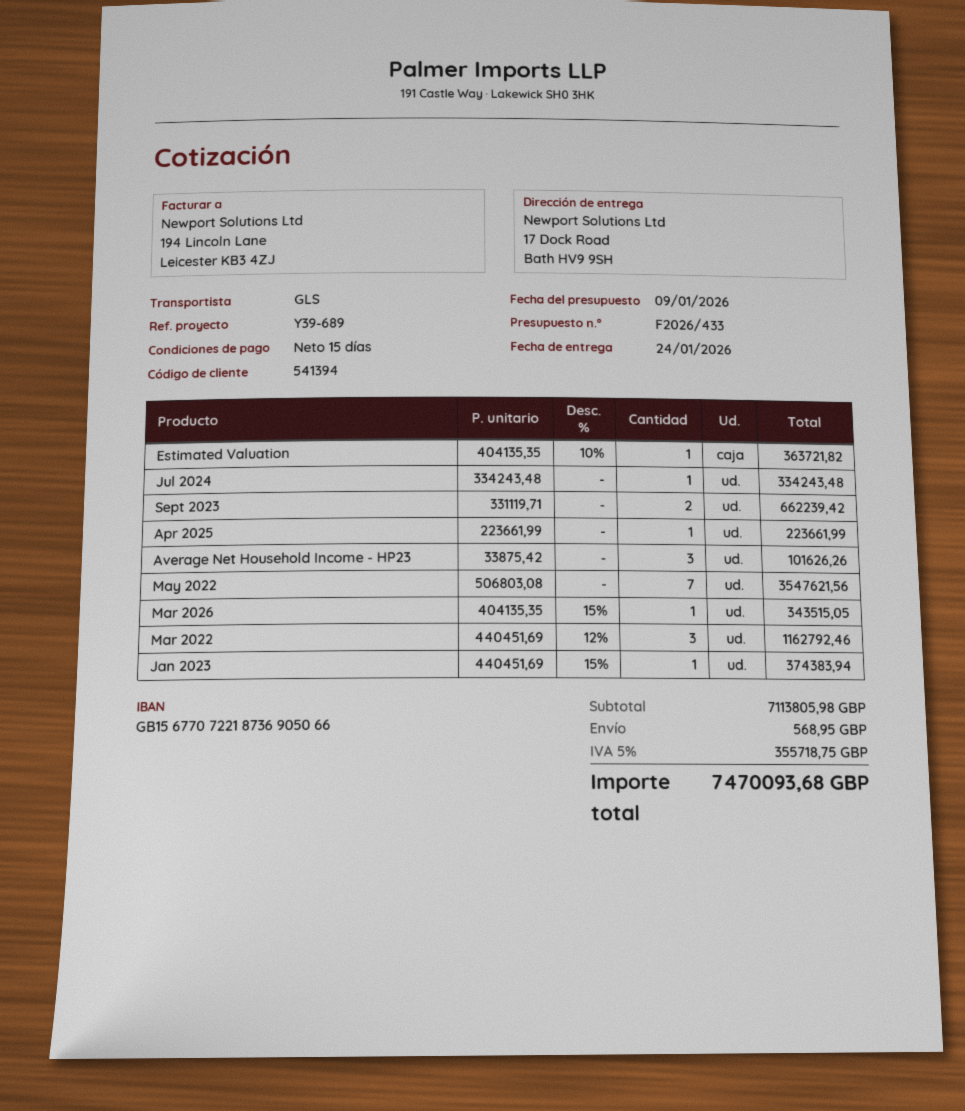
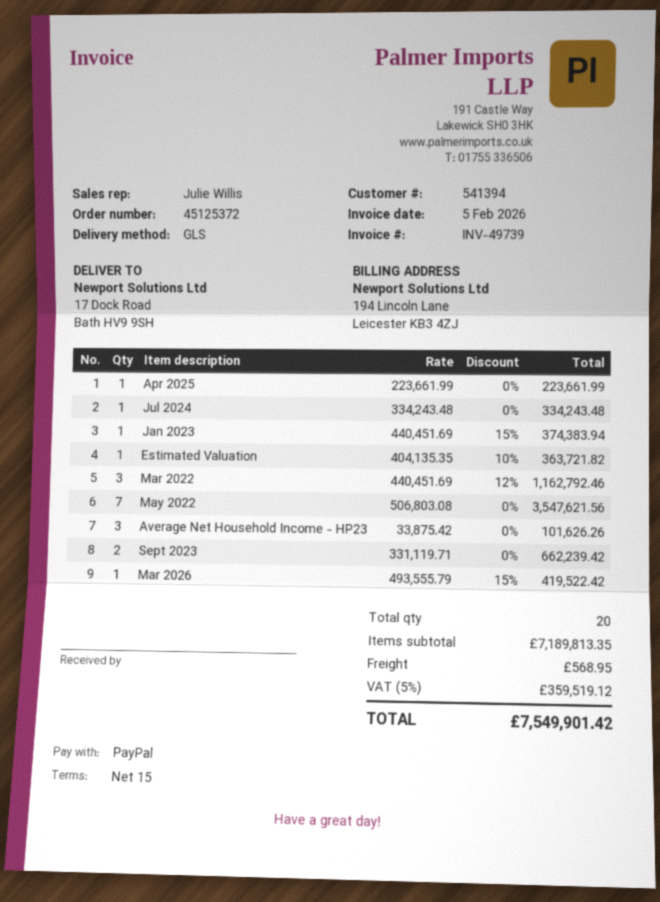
Mar 2026: 1 x 404135.35 - 15% = 343515.05 -> 1 x 493555.79 - 15% = 419522.42
subtotal: 7113805.98 -> 7189813.35
tax: 5% = 355718.75 -> 5% = 359519.12
total: 7470093.68 -> 7549901.42

